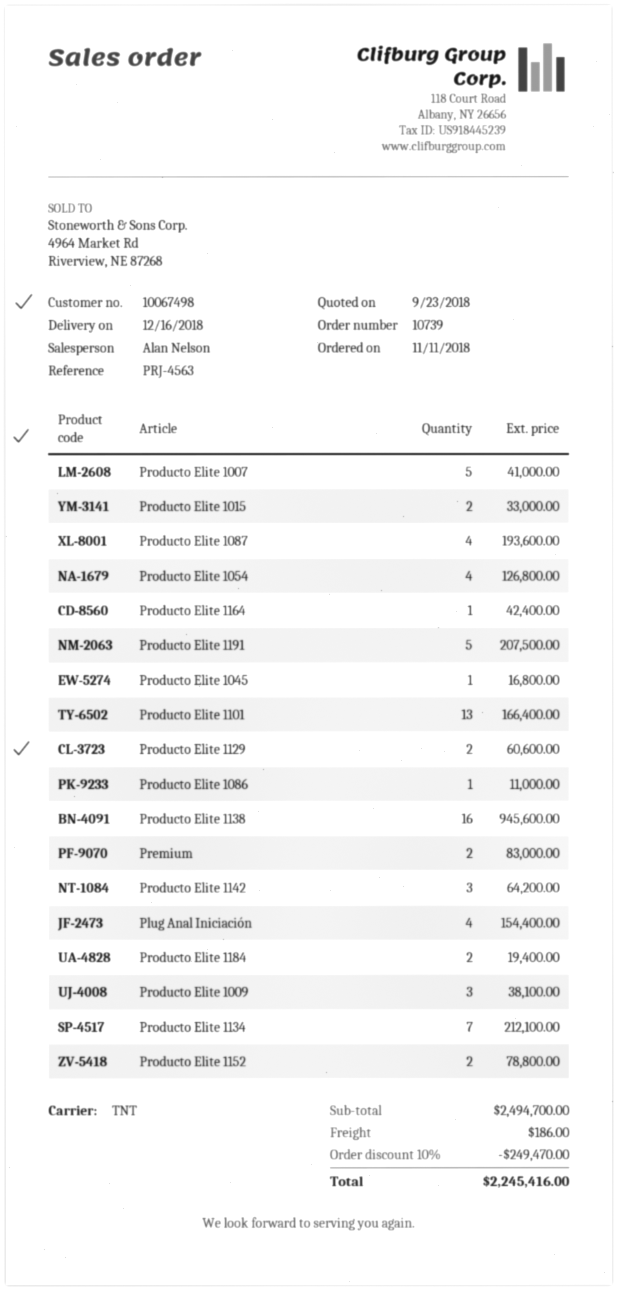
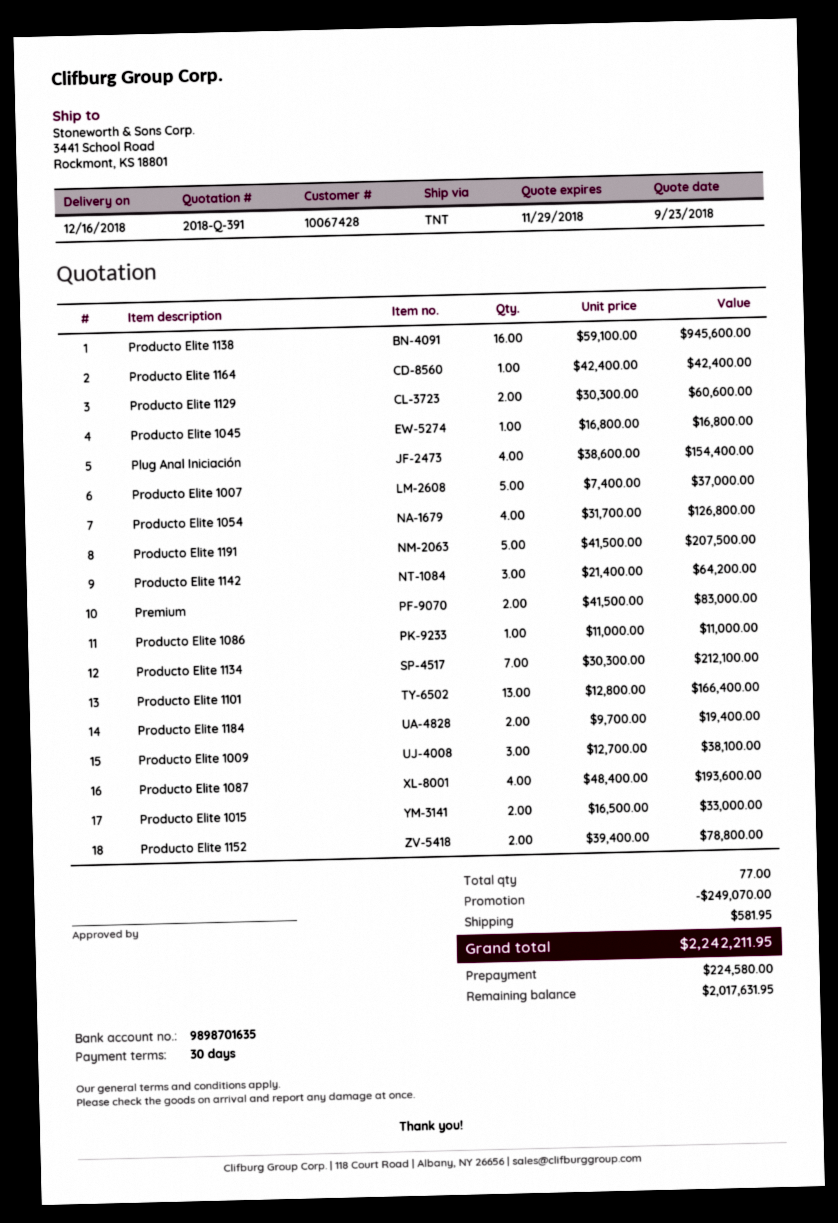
customer number: 10067498 -> 10067428
Producto Elite 1007: 5 for 41000.00 -> 5 for 37000.00
discount: 249470.00 -> 249070.00
shipping: 186.00 -> 581.95
total: 2245416.00 -> 2242211.95

